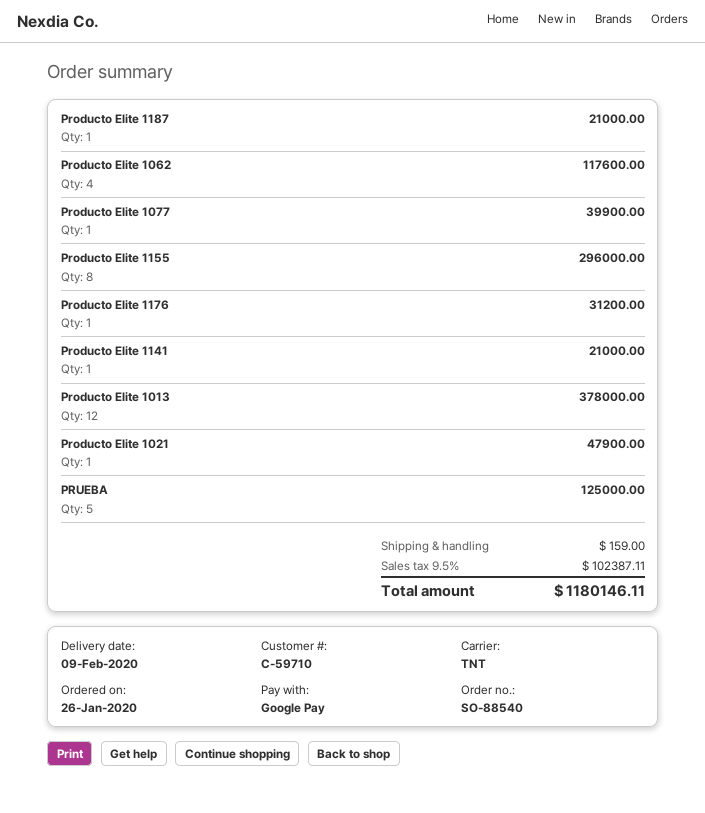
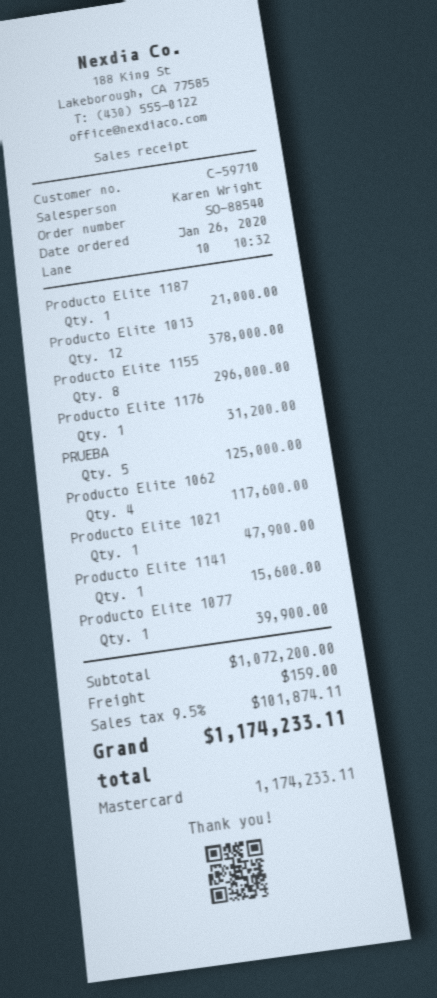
payment method: Google Pay -> Mastercard
Producto Elite 1141: 1 for 21000.00 -> 1 for 15600.00
tax: 9.5% = 102387.11 -> 9.5% = 101874.11
total: 1180146.11 -> 1174233.11

